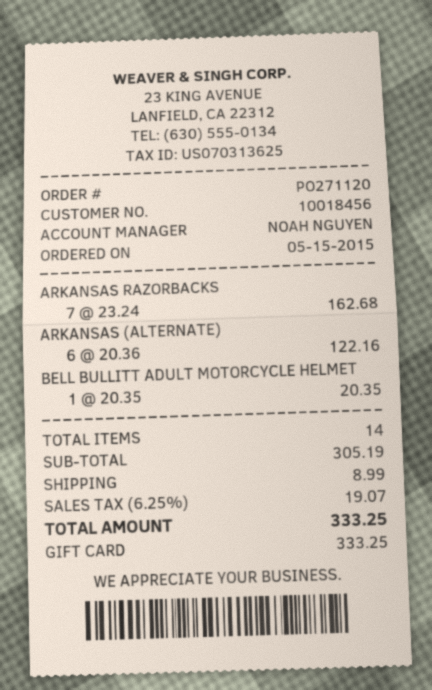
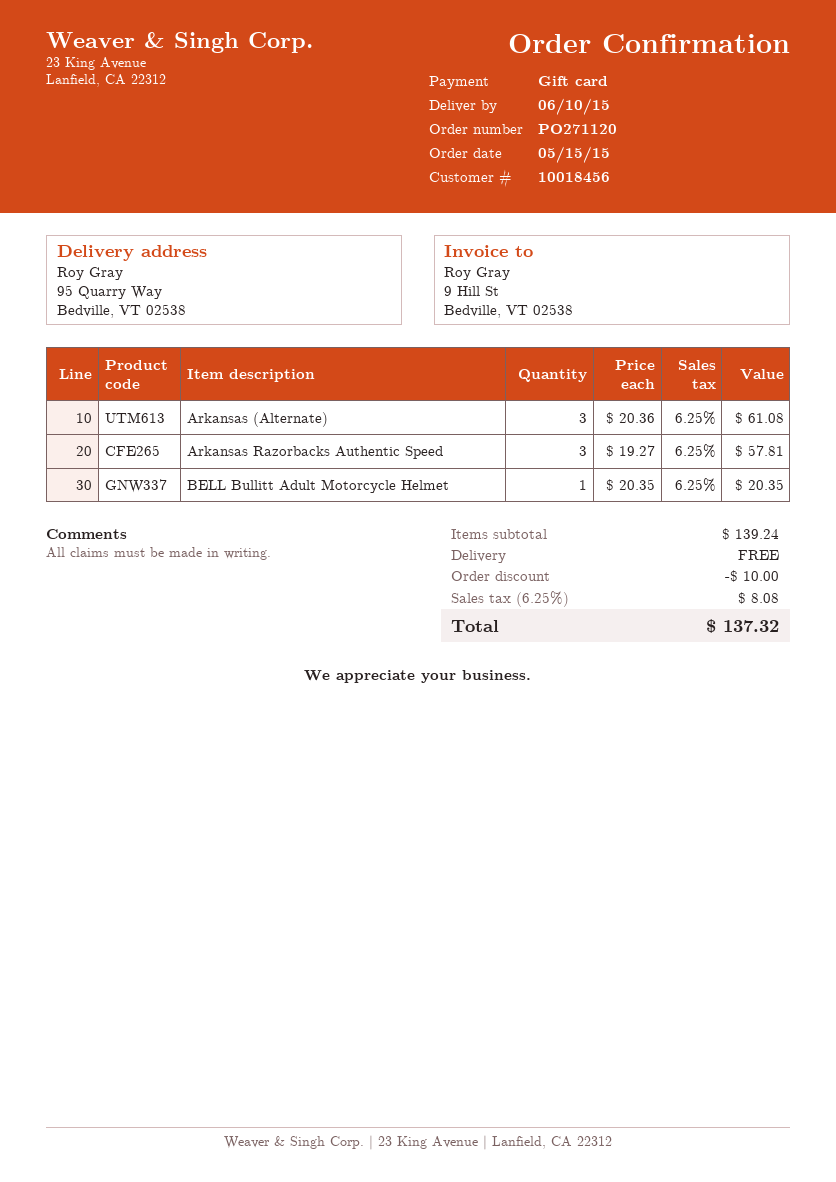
ARKANSAS RAZORBACKS: 7 x 23.24 = 162.68 -> none
ARKANSAS (ALTERNATE): 6 x 20.36 = 122.16 -> 3 x 20.36 = 61.08
Arkansas Razorbacks Authentic Speed: none -> 3 x 19.27 = 57.81
subtotal: 305.19 -> 139.24
discount: none -> 10.00
shipping: 8.99 -> 0.00
tax: 6.25% = 19.07 -> 6.25% = 8.08
total: 333.25 -> 137.32

